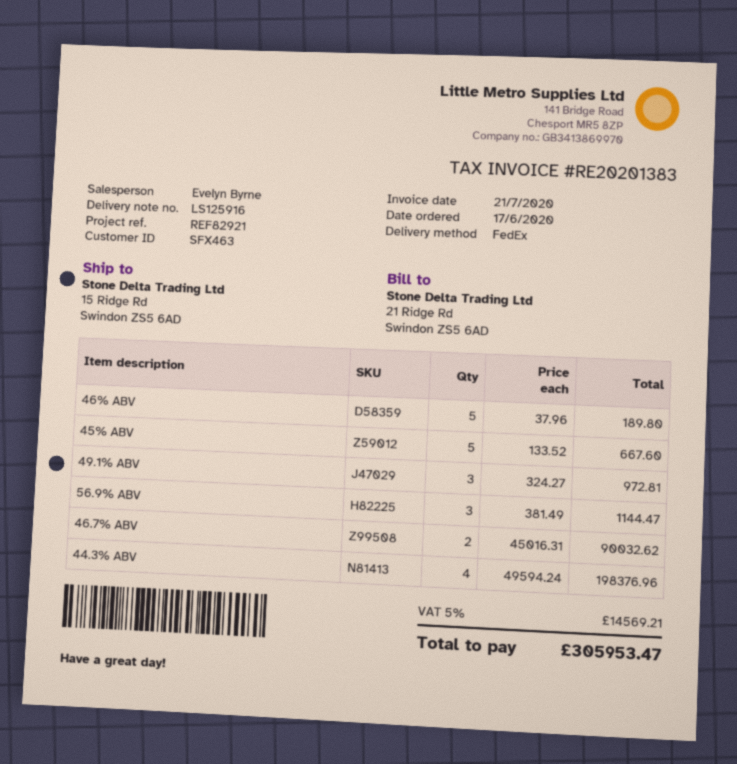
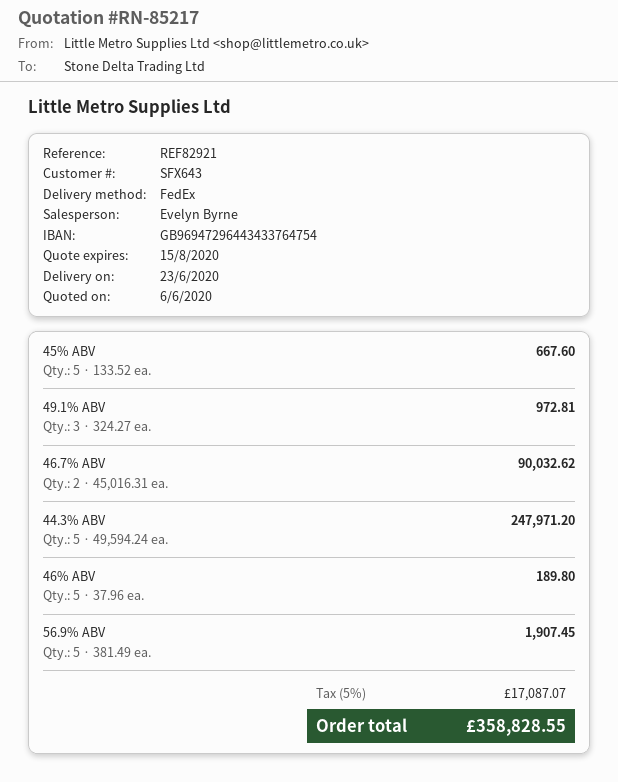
customer number: SFX463 -> SFX643
56.9% ABV: 3 x 381.49 = 1144.47 -> 5 x 381.49 = 1907.45
44.3% ABV: 4 x 49594.24 = 198376.96 -> 5 x 49594.24 = 247971.20
tax: 5% = 14569.21 -> 5% = 17087.07
total: 305953.47 -> 358828.55

